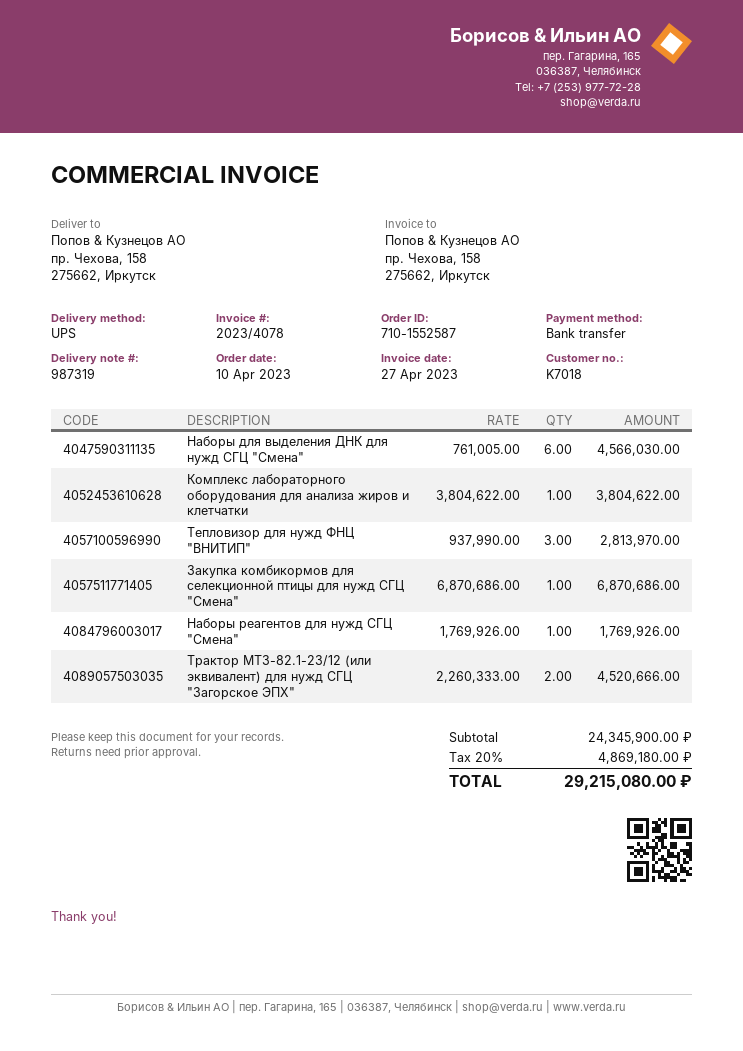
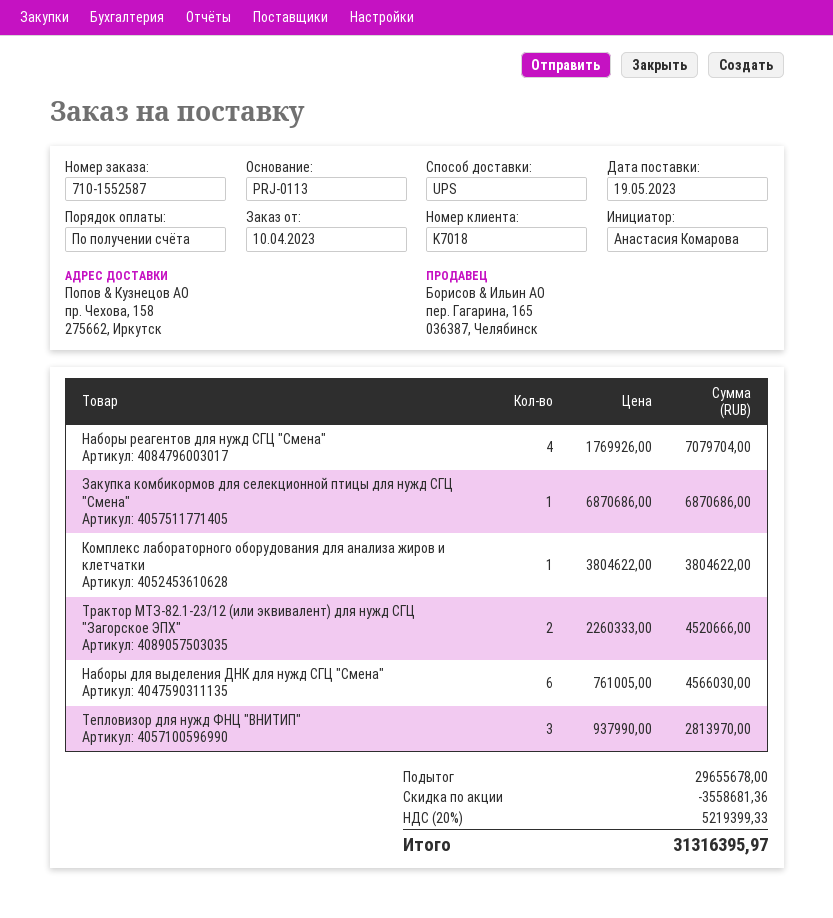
Наборы реагентов для нужд СГЦ "Смена": 1 x 1769926.00 = 1769926.00 -> 4 x 1769926.00 = 7079704.00
subtotal: 24345900.00 -> 29655678.00
discount: none -> 3558681.36
tax: 20% = 4869180.00 -> 20% = 5219399.33
total: 29215080.00 -> 31316395.97

